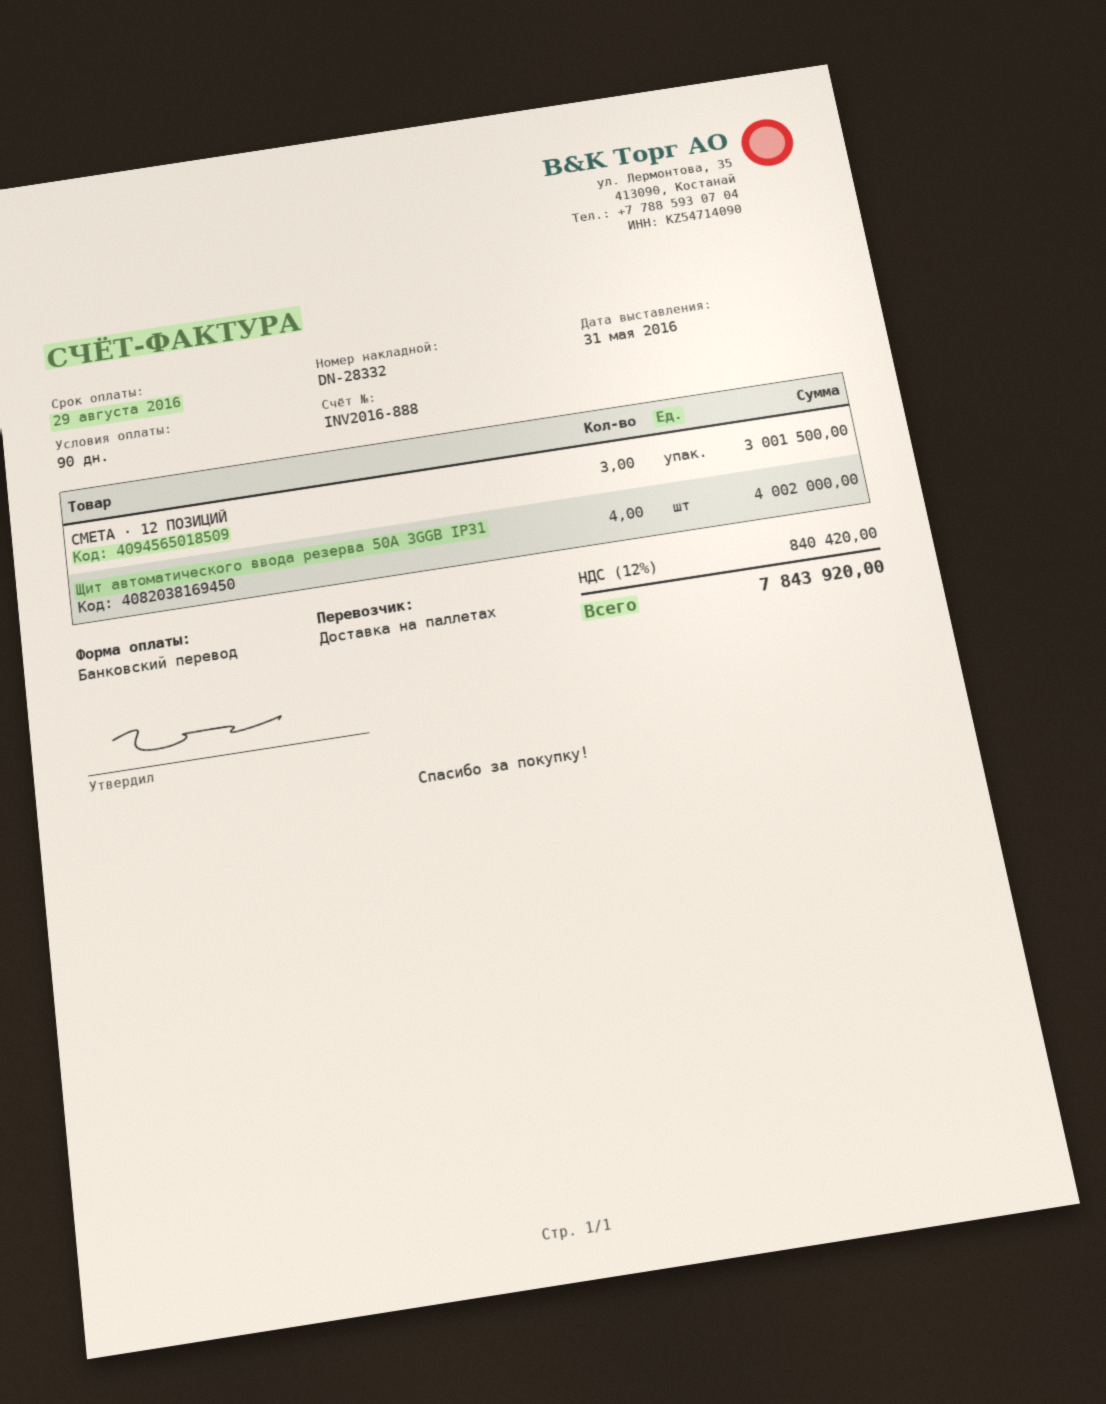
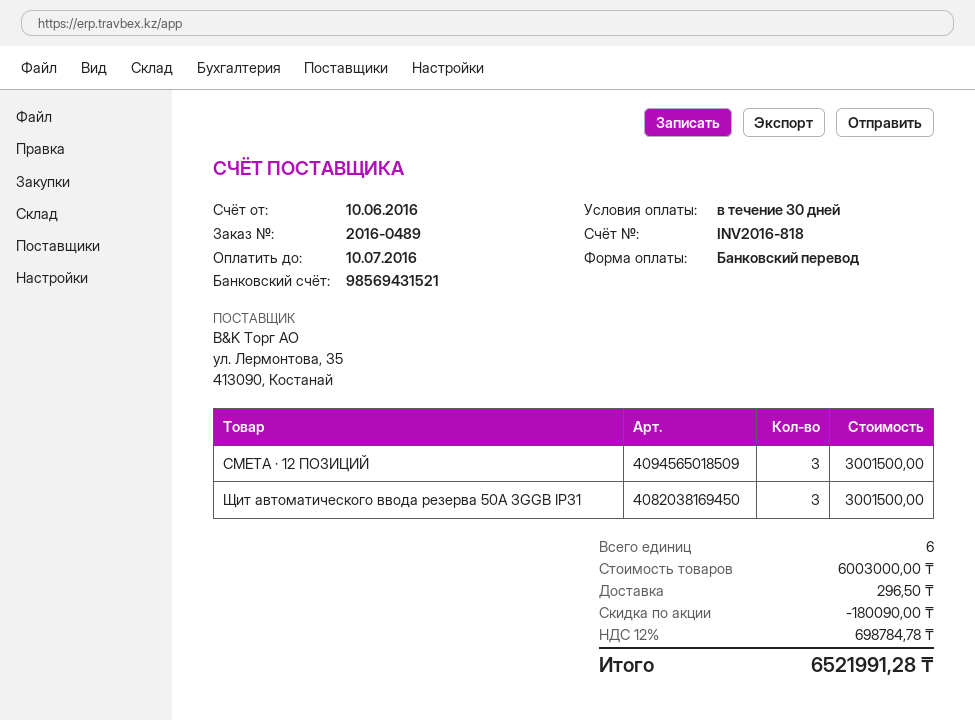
invoice number: INV2016-888 -> INV2016-818
invoice date: 2016-05-31 -> 2016-06-10
payment terms: 90 days -> 30 days
due date: 2016-08-29 -> 2016-07-10
Щит автоматического ввода резерва 50А 3GGB IP31: 4 for 4002000.00 -> 3 for 3001500.00
discount: none -> 180090.00
shipping: none -> 296.50
tax: 12% = 840420.00 -> 12% = 698784.78
total: 7843920.00 -> 6521991.28

